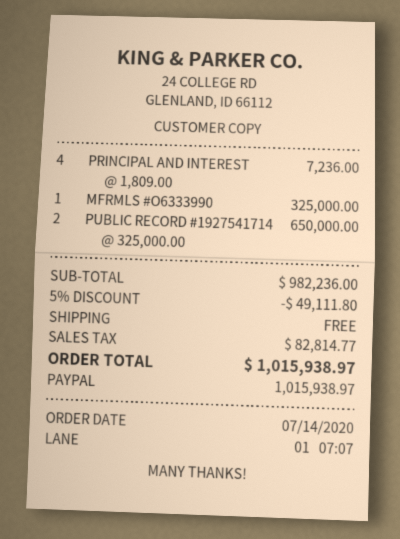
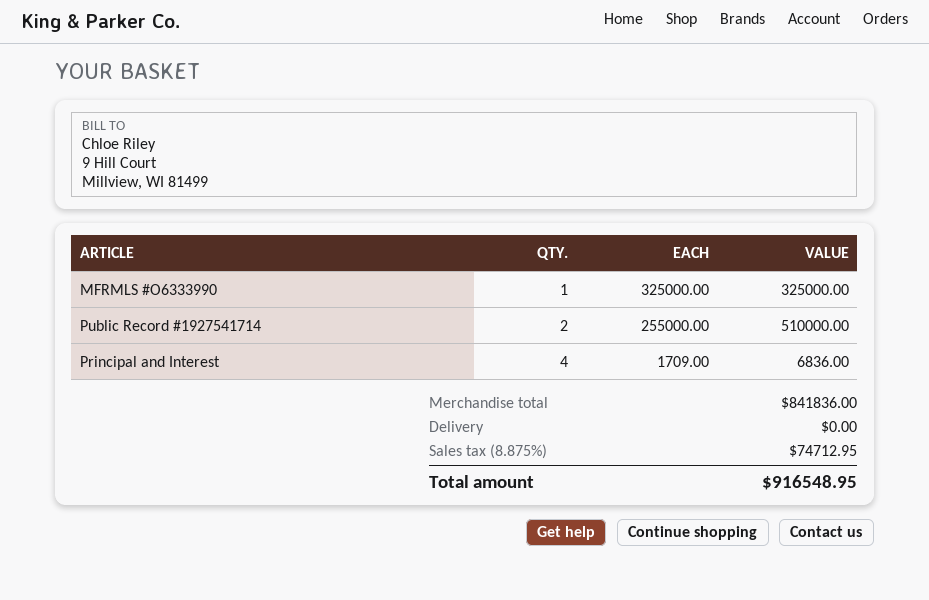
PRINCIPAL AND INTEREST: 4 x 1809.00 = 7236.00 -> 4 x 1709.00 = 6836.00
PUBLIC RECORD #1927541714: 2 x 325000.00 = 650000.00 -> 2 x 255000.00 = 510000.00
subtotal: 982236.00 -> 841836.00
discount: 5% = 49111.80 -> none
tax: 82814.77 -> 74712.95
total: 1015938.97 -> 916548.95

